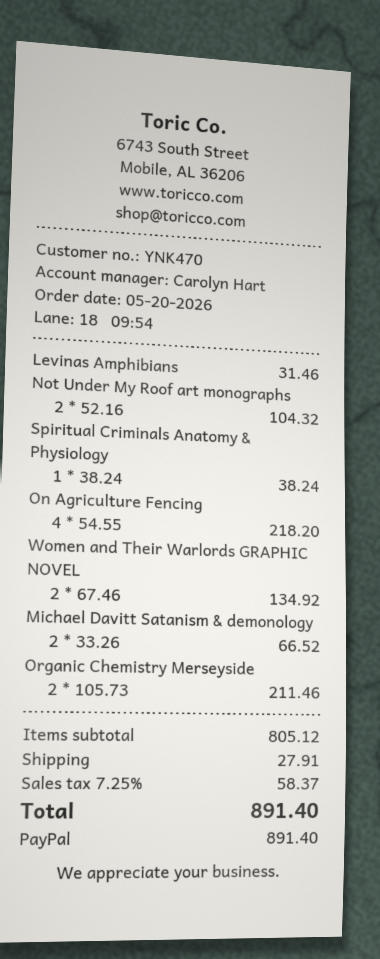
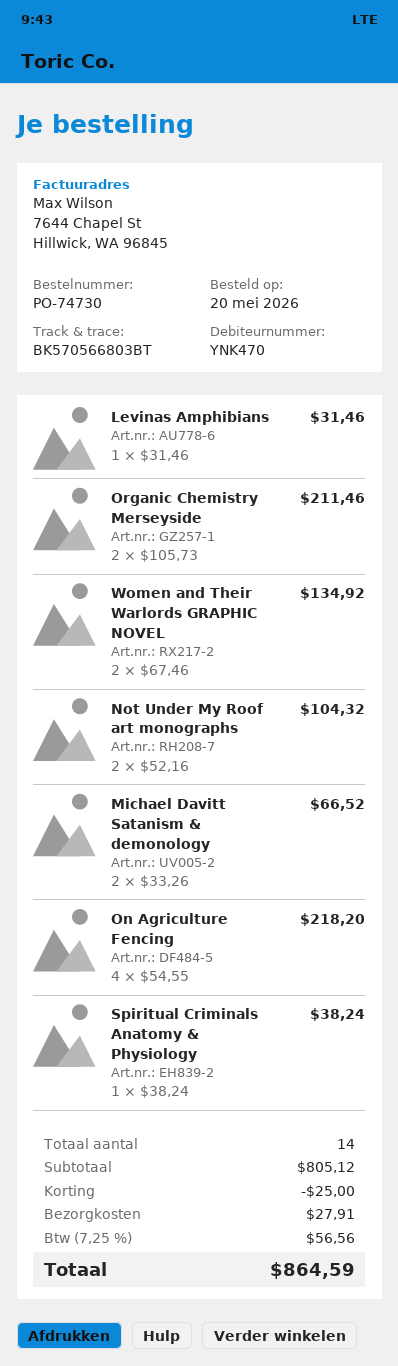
discount: none -> 25.00
tax: 7.25% = 58.37 -> 7.25% = 56.56
total: 891.40 -> 864.59

